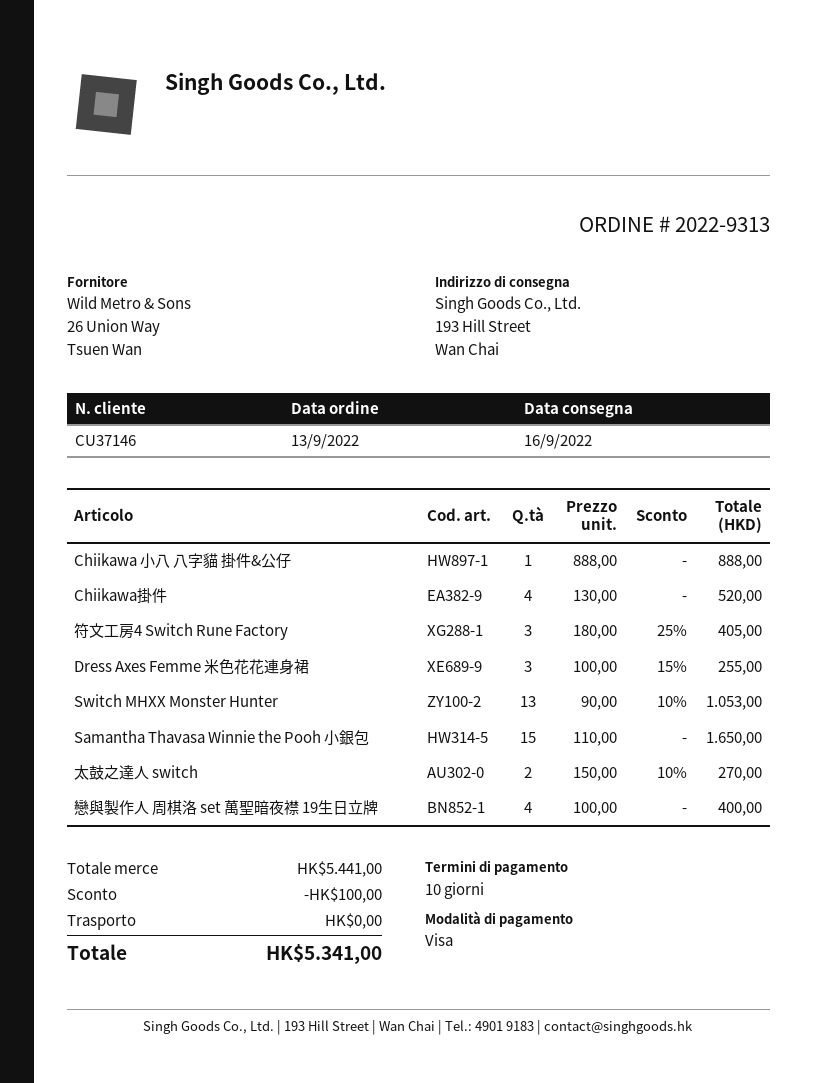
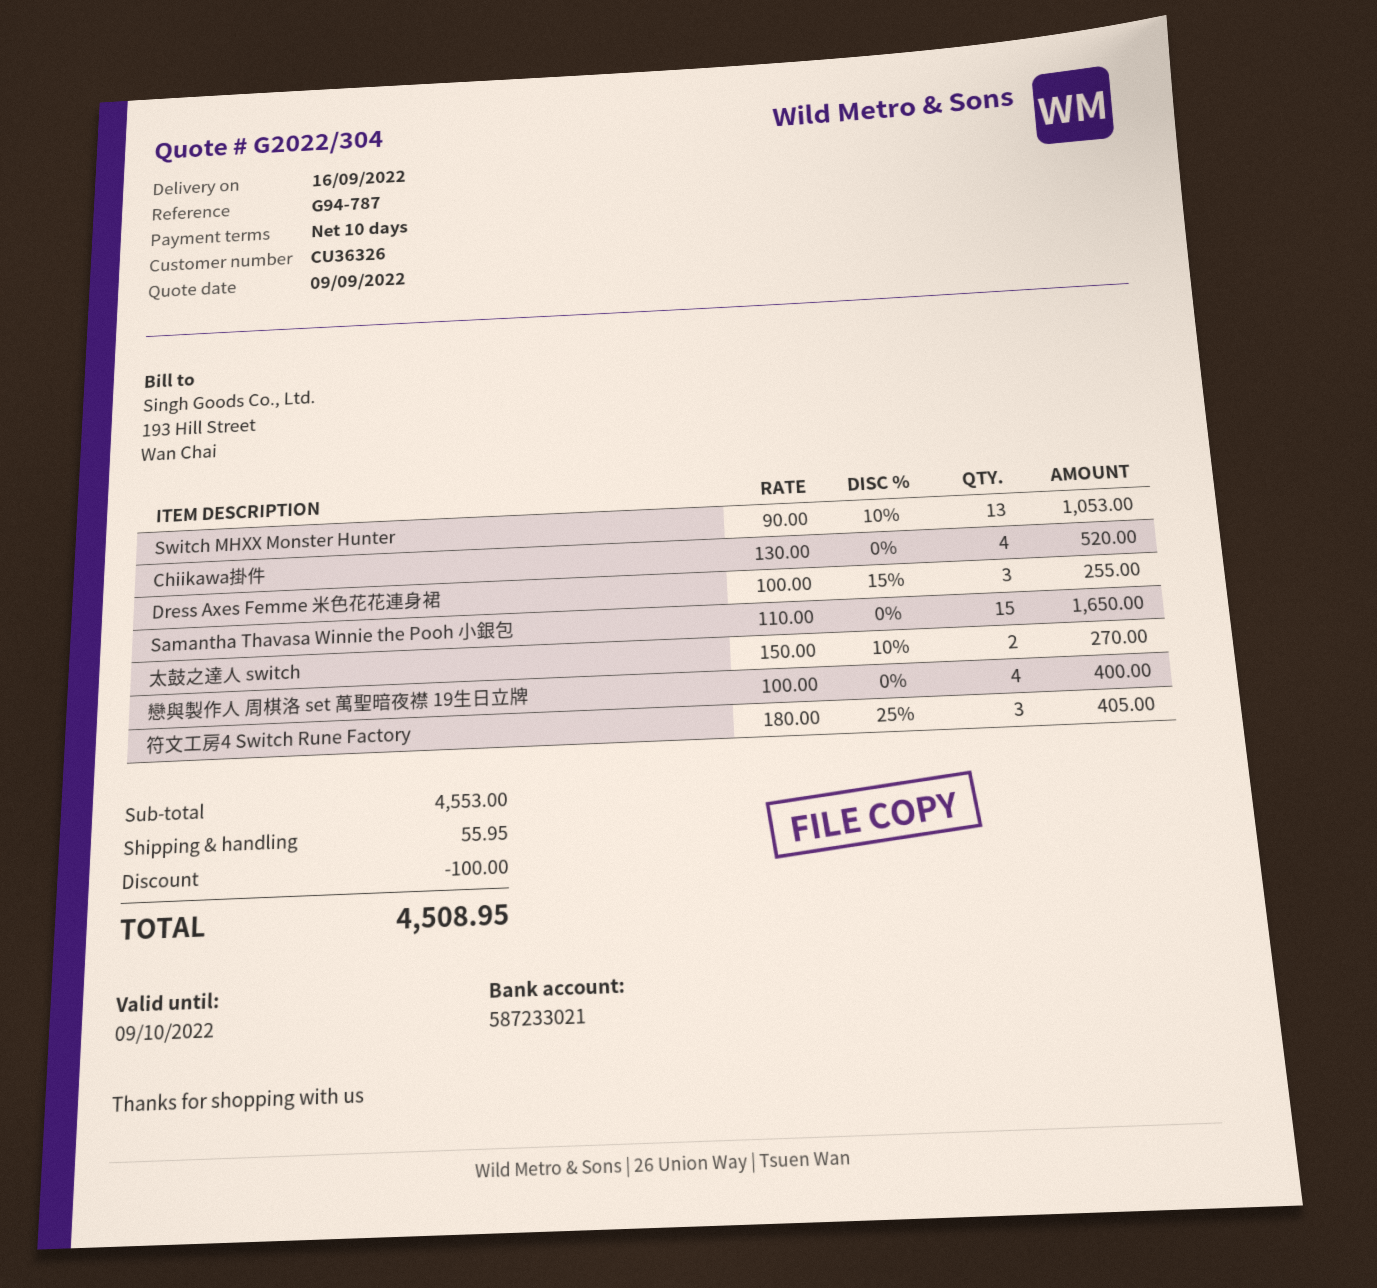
customer number: CU37146 -> CU36326
Chiikawa 小八 八字貓 掛件&公仔: 1 x 888.00 = 888.00 -> none
subtotal: 5441.00 -> 4553.00
shipping: 0.00 -> 55.95
total: 5341.00 -> 4508.95

